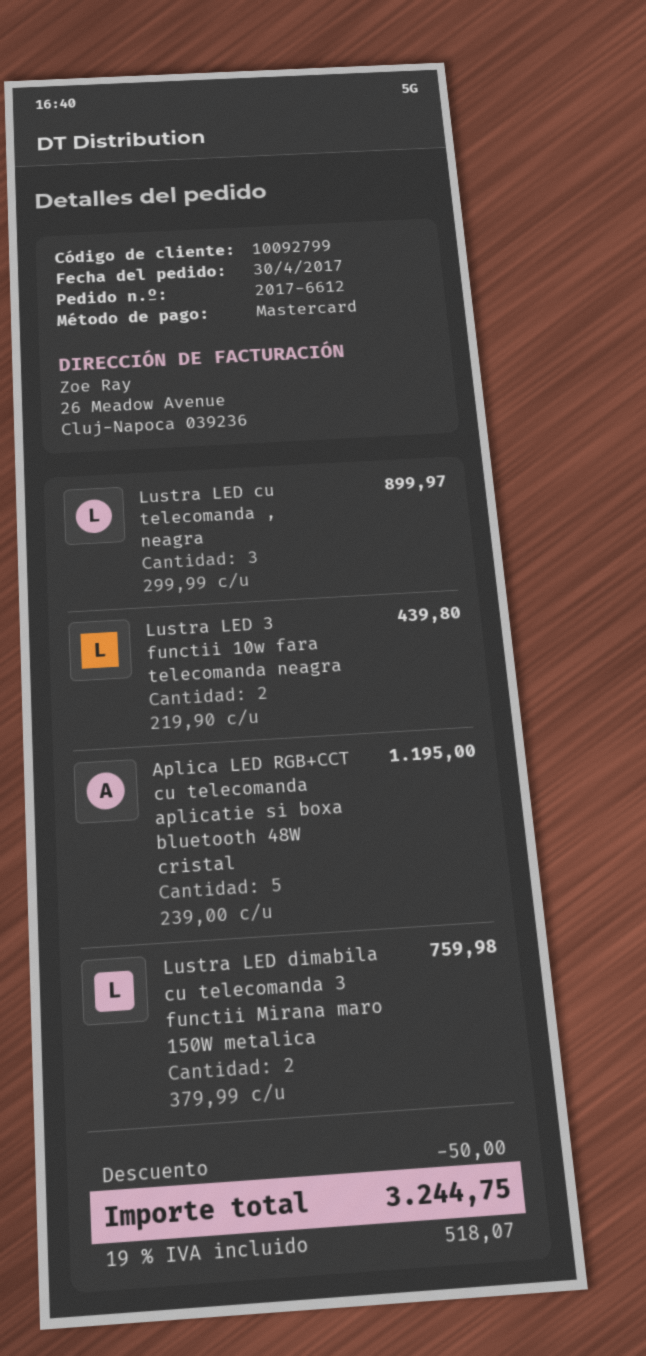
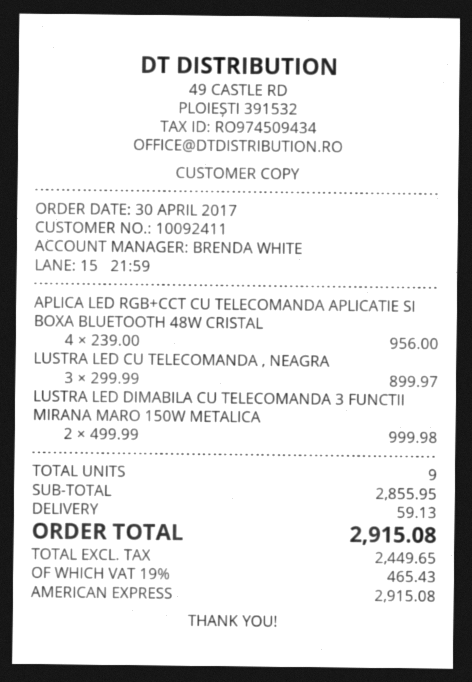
customer number: 10092799 -> 10092411
payment method: Mastercard -> American Express
Lustra LED 3 functii 10w fara telecomanda neagra: 2 x 219.90 = 439.80 -> none
Aplica LED RGB+CCT cu telecomanda aplicatie si boxa bluetooth 48W cristal: 5 x 239.00 = 1195.00 -> 4 x 239.00 = 956.00
Lustra LED dimabila cu telecomanda 3 functii Mirana maro 150W metalica: 2 x 379.99 = 759.98 -> 2 x 499.99 = 999.98
discount: 50.00 -> none
shipping: none -> 59.13
tax: 19% = 518.07 -> 19% = 465.43
total: 3244.75 -> 2915.08

